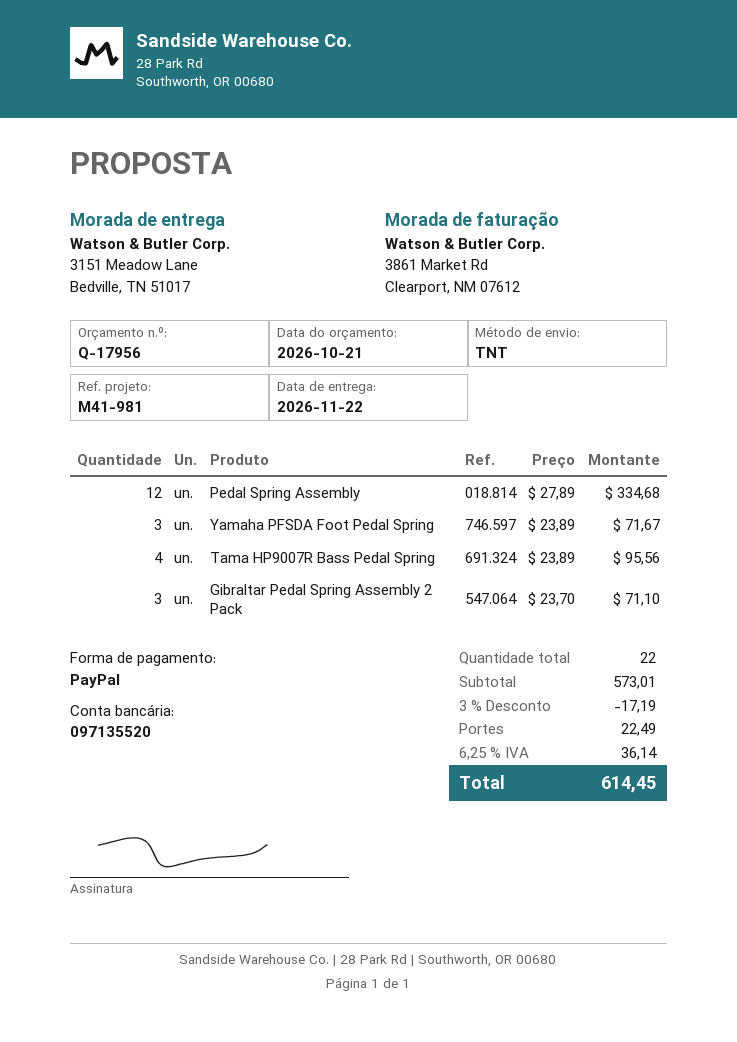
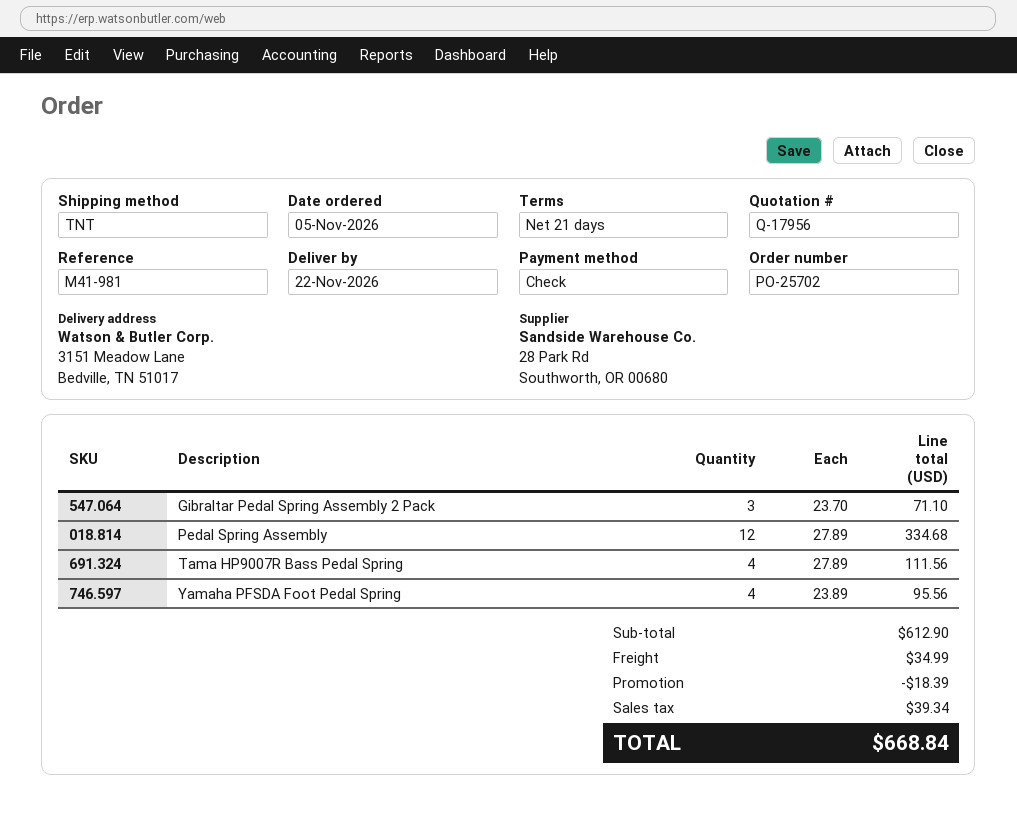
payment method: PayPal -> cheque
Yamaha PFSDA Foot Pedal Spring: 3 x 23.89 = 71.67 -> 4 x 23.89 = 95.56
Tama HP9007R Bass Pedal Spring: 4 x 23.89 = 95.56 -> 4 x 27.89 = 111.56
subtotal: 573.01 -> 612.90
discount: 17.19 -> 18.39
shipping: 22.49 -> 34.99
tax: 36.14 -> 39.34
total: 614.45 -> 668.84

